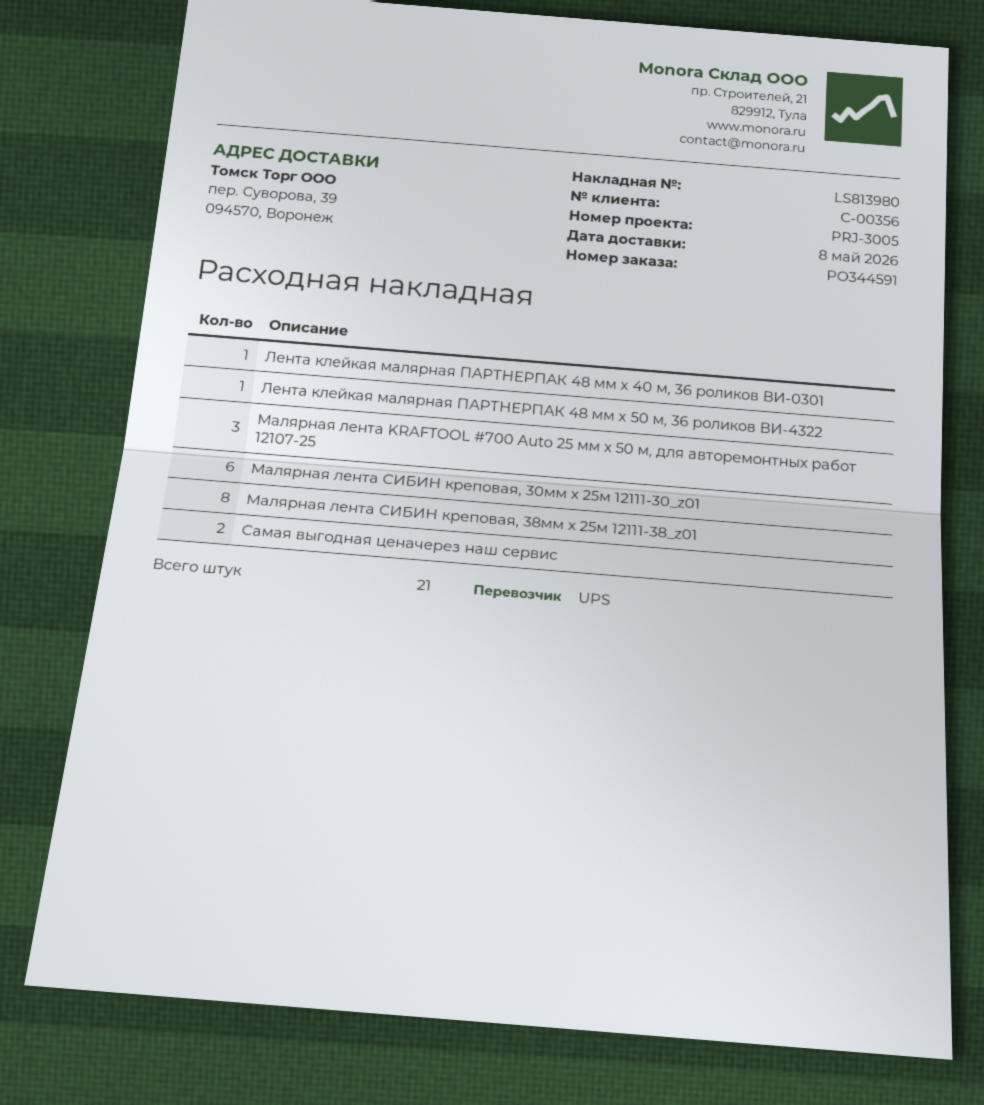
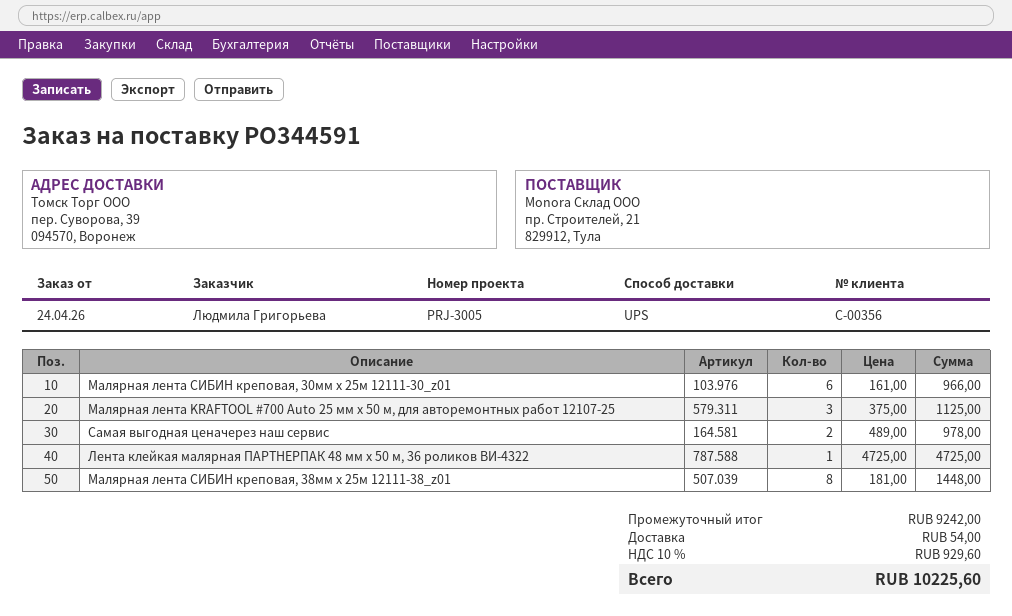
Лента клейкая малярная ПАРТНЕРПАК 48 мм x 40 м, 36 роликов ВИ-0301: 1 -> none

